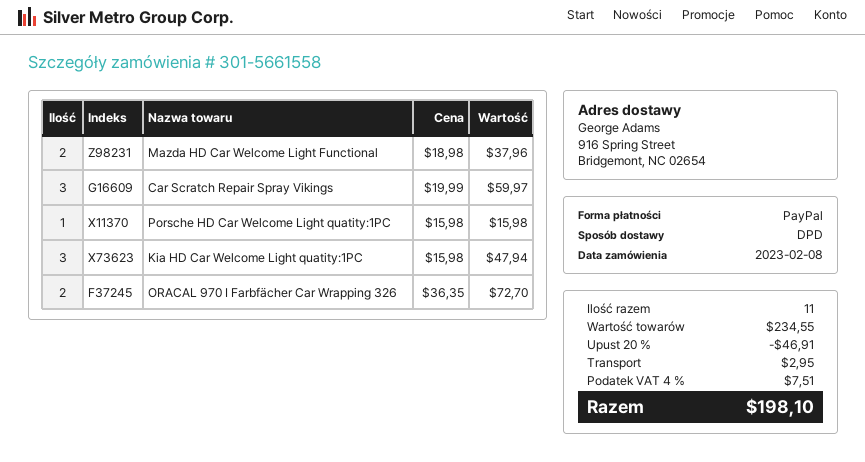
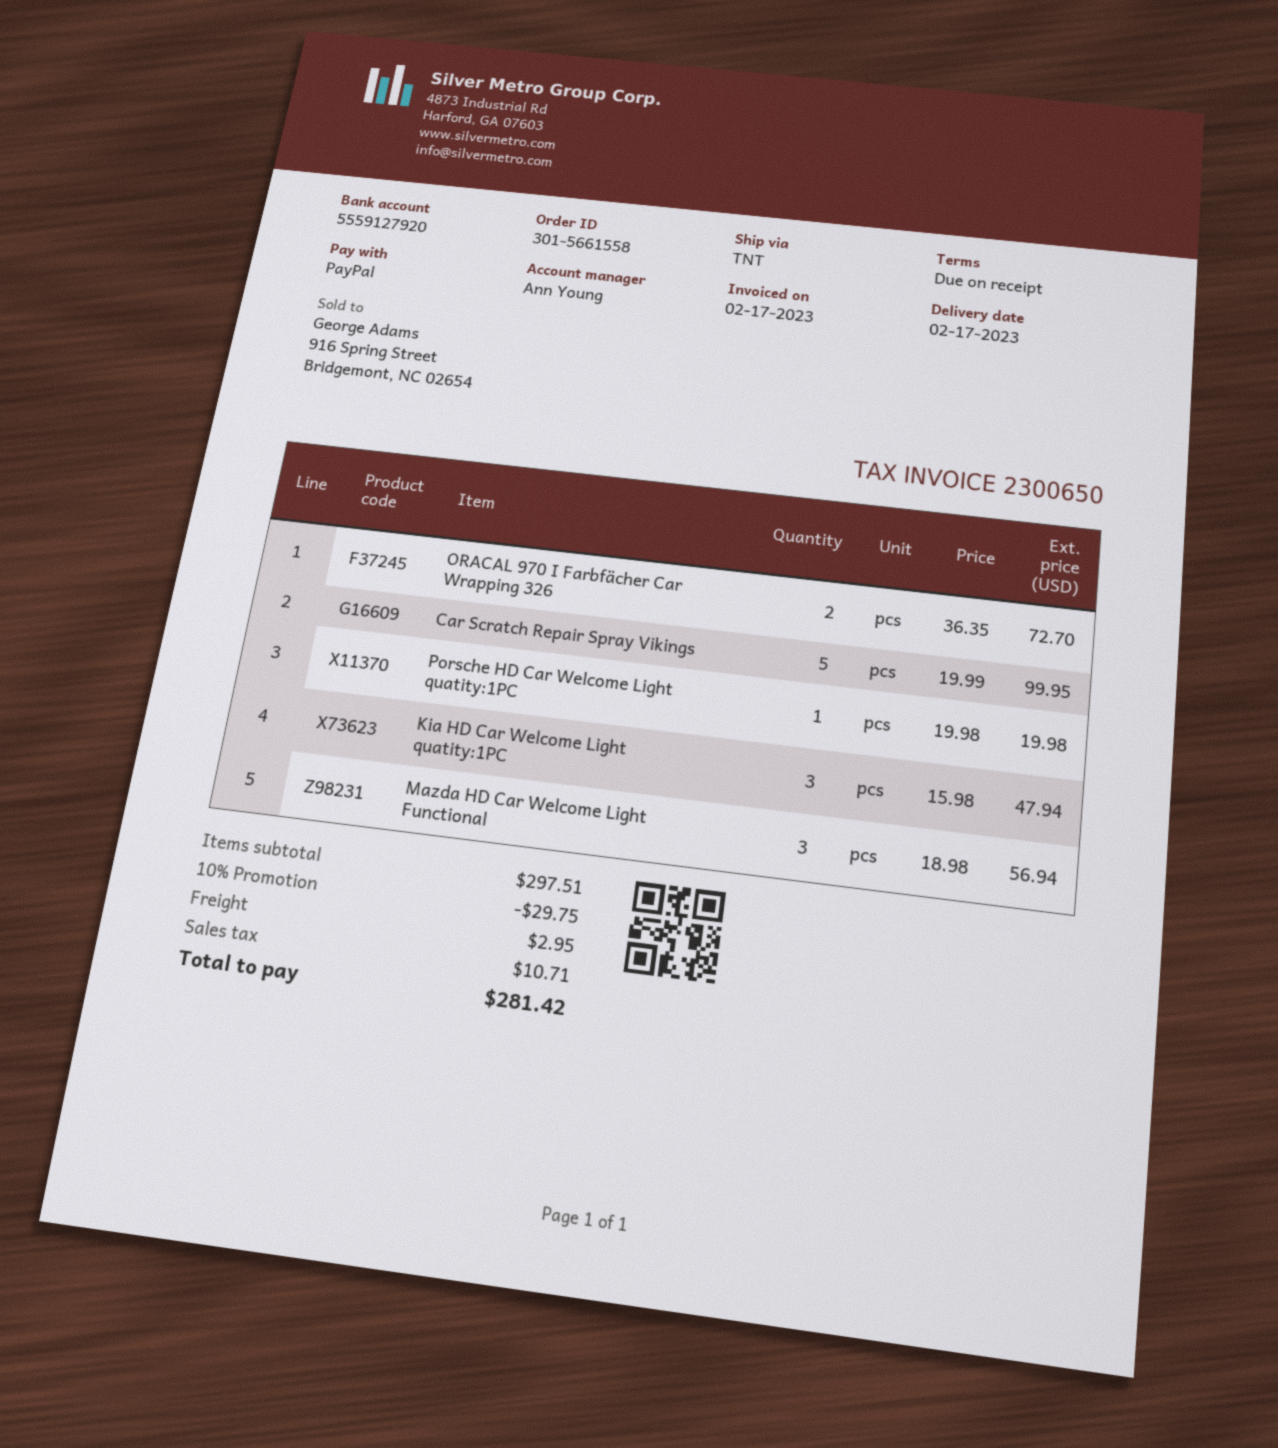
shipping method: DPD -> TNT
Mazda HD Car Welcome Light Functional: 2 x 18.98 = 37.96 -> 3 x 18.98 = 56.94
Car Scratch Repair Spray Vikings: 3 x 19.99 = 59.97 -> 5 x 19.99 = 99.95
Porsche HD Car Welcome Light quatity:1PC: 1 x 15.98 = 15.98 -> 1 x 19.98 = 19.98
subtotal: 234.55 -> 297.51
discount: 20% = 46.91 -> 10% = 29.75
tax: 7.51 -> 10.71
total: 198.10 -> 281.42

